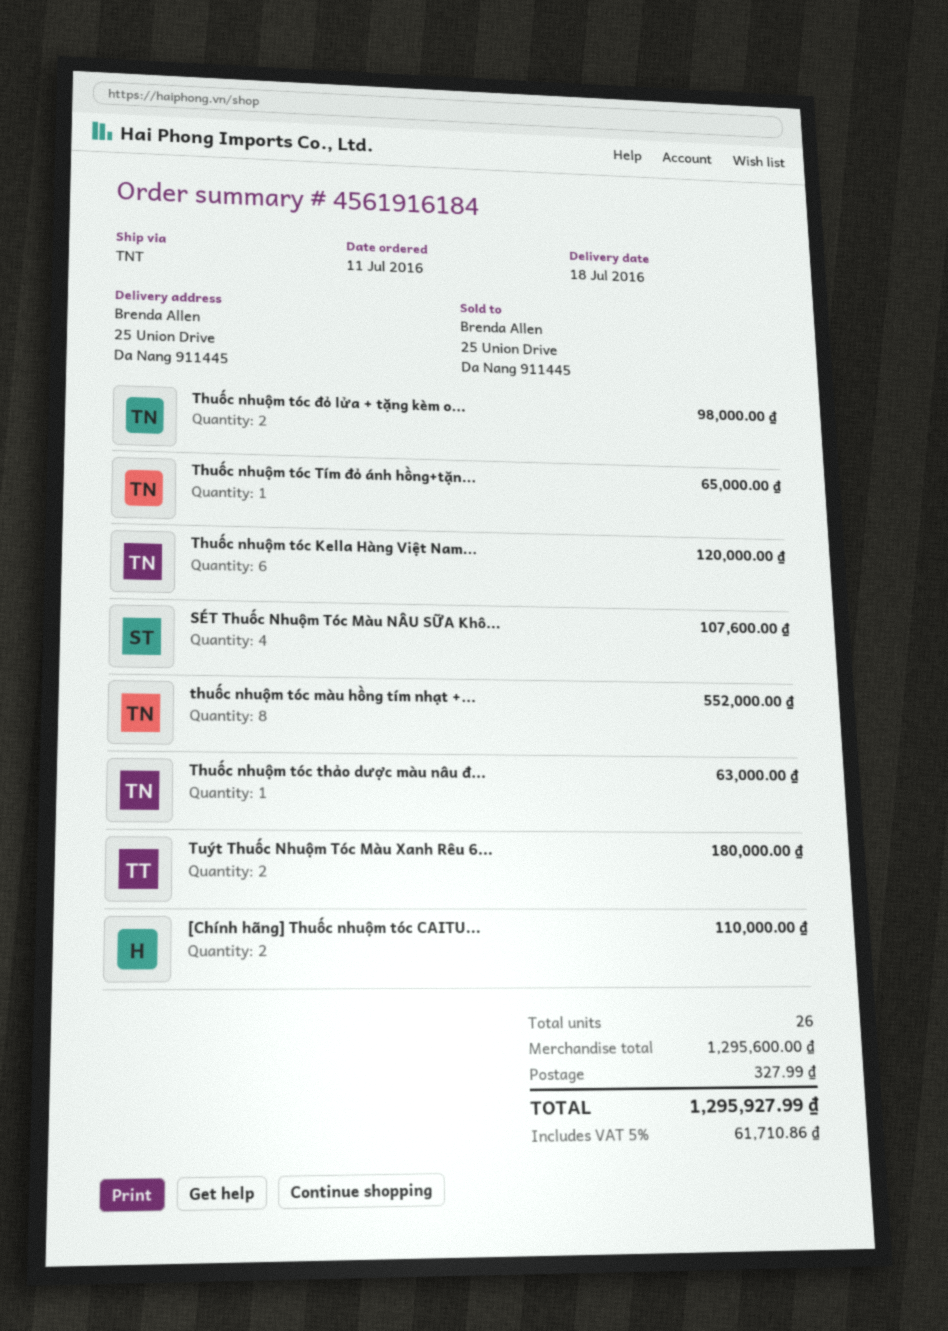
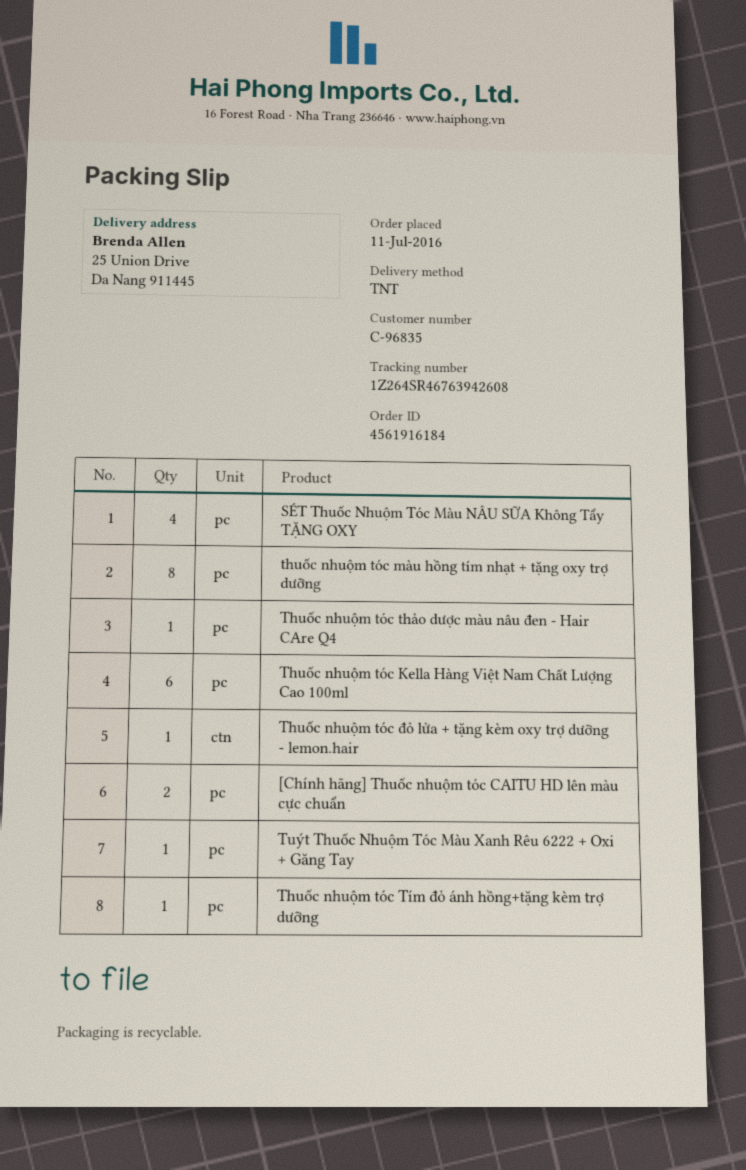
Thuốc nhuộm tóc đỏ lửa + tặng kèm o...: 2 -> 1
Tuýt Thuốc Nhuộm Tóc Màu Xanh Rêu 6...: 2 -> 1

